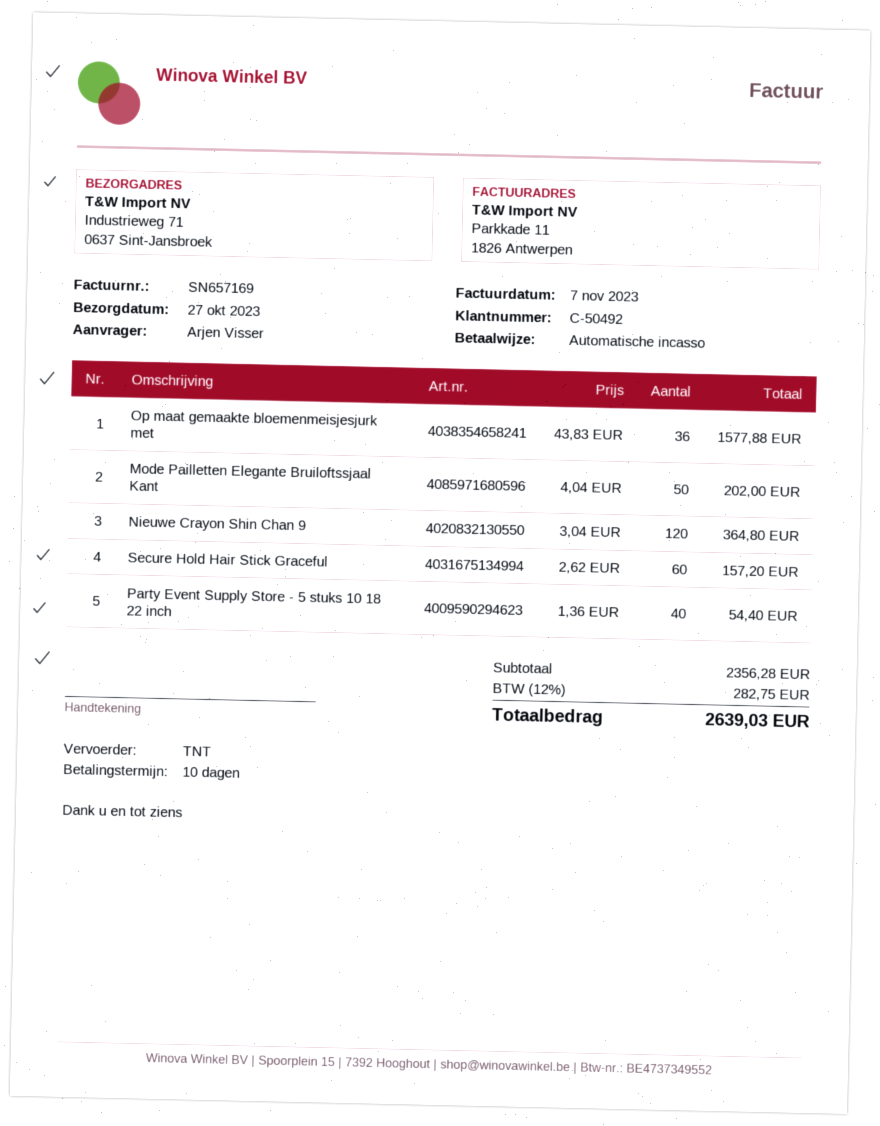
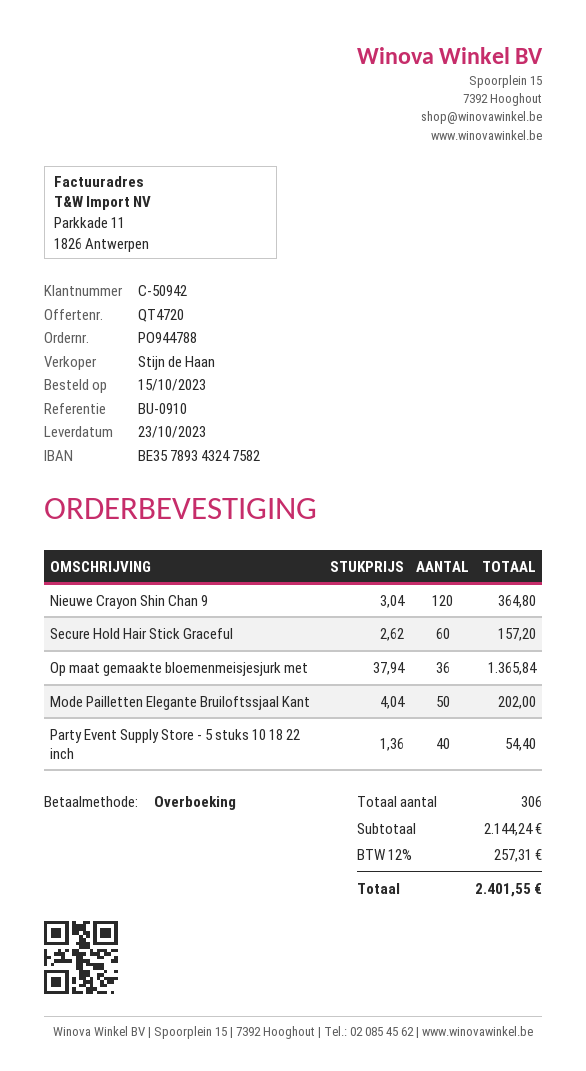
delivery date: 2023-10-27 -> 2023-10-23
customer number: C-50492 -> C-50942
payment method: direct debit -> bank transfer
Op maat gemaakte bloemenmeisjesjurk met: 36 x 43.83 = 1577.88 -> 36 x 37.94 = 1365.84
subtotal: 2356.28 -> 2144.24
tax: 12% = 282.75 -> 12% = 257.31
total: 2639.03 -> 2401.55

